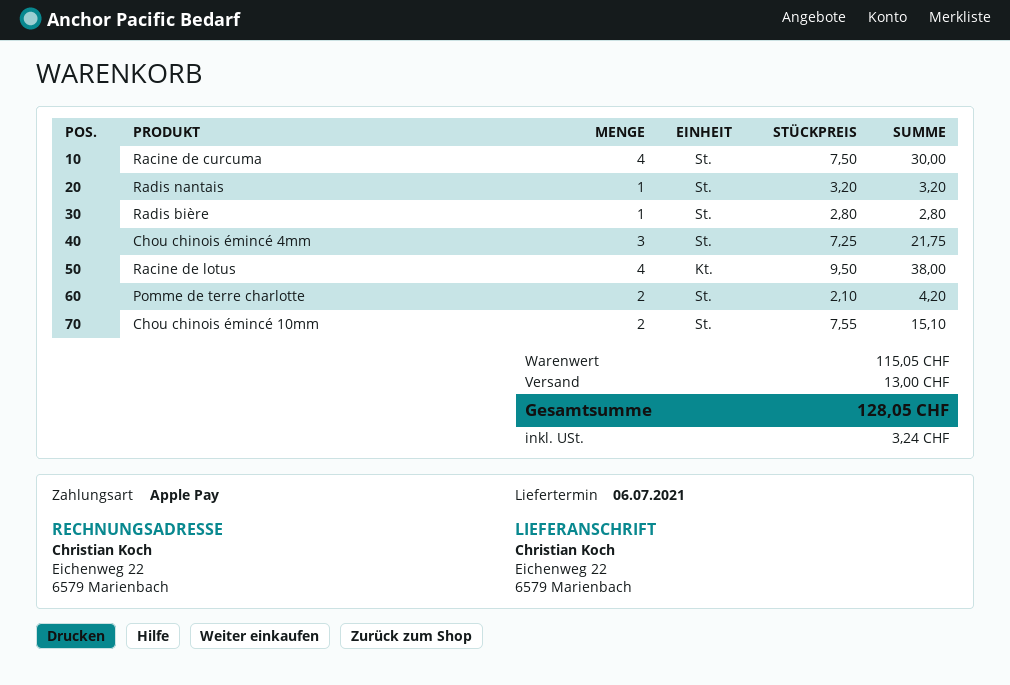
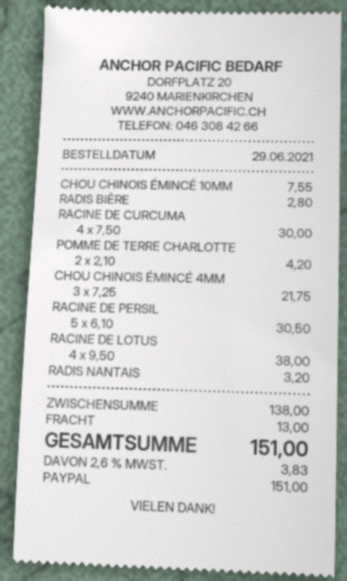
payment method: Apple Pay -> PayPal
Chou chinois émincé 10mm: 2 x 7.55 = 15.10 -> 1 x 7.55 = 7.55
RACINE DE PERSIL: none -> 5 x 6.10 = 30.50
subtotal: 115.05 -> 138.00
tax: 3.24 -> 3.83
total: 128.05 -> 151.00

